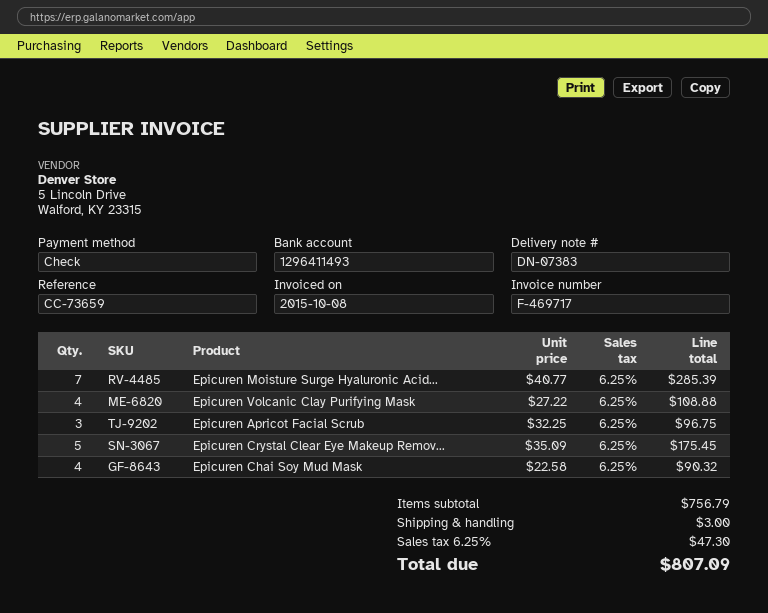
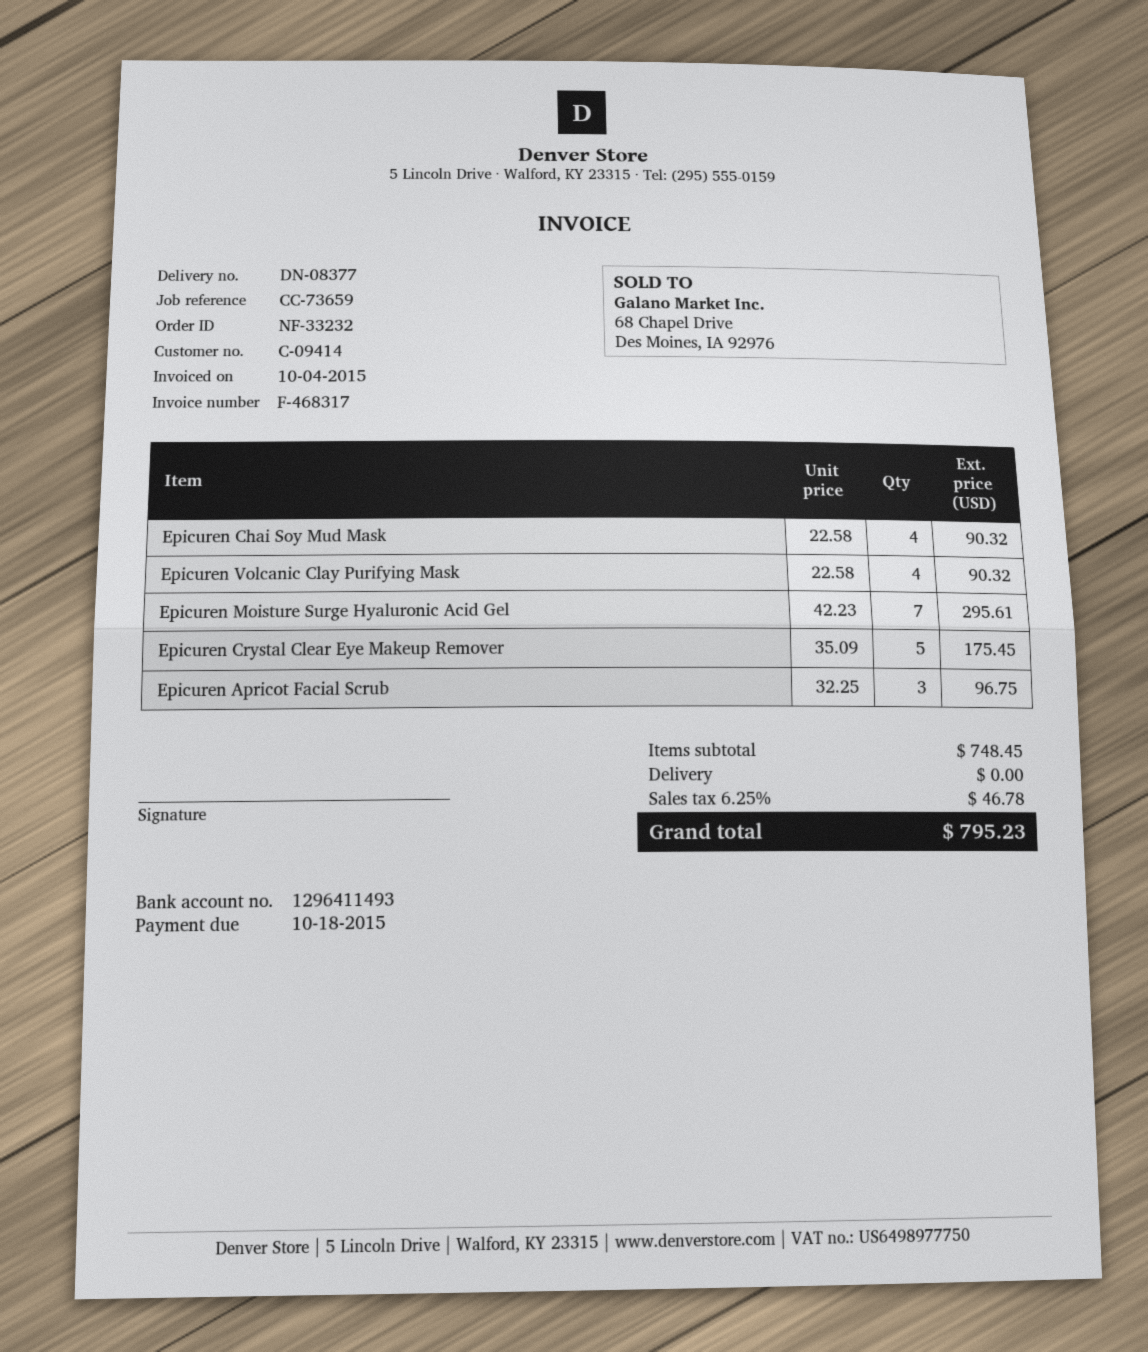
delivery note number: DN-07383 -> DN-08377
invoice number: F-469717 -> F-468317
invoice date: 2015-10-08 -> 2015-10-04
Epicuren Moisture Surge Hyaluronic Acid...: 7 x 40.77 = 285.39 -> 7 x 42.23 = 295.61
Epicuren Volcanic Clay Purifying Mask: 4 x 27.22 = 108.88 -> 4 x 22.58 = 90.32
subtotal: 756.79 -> 748.45
shipping: 3.00 -> 0.00
tax: 6.25% = 47.30 -> 6.25% = 46.78
total: 807.09 -> 795.23

